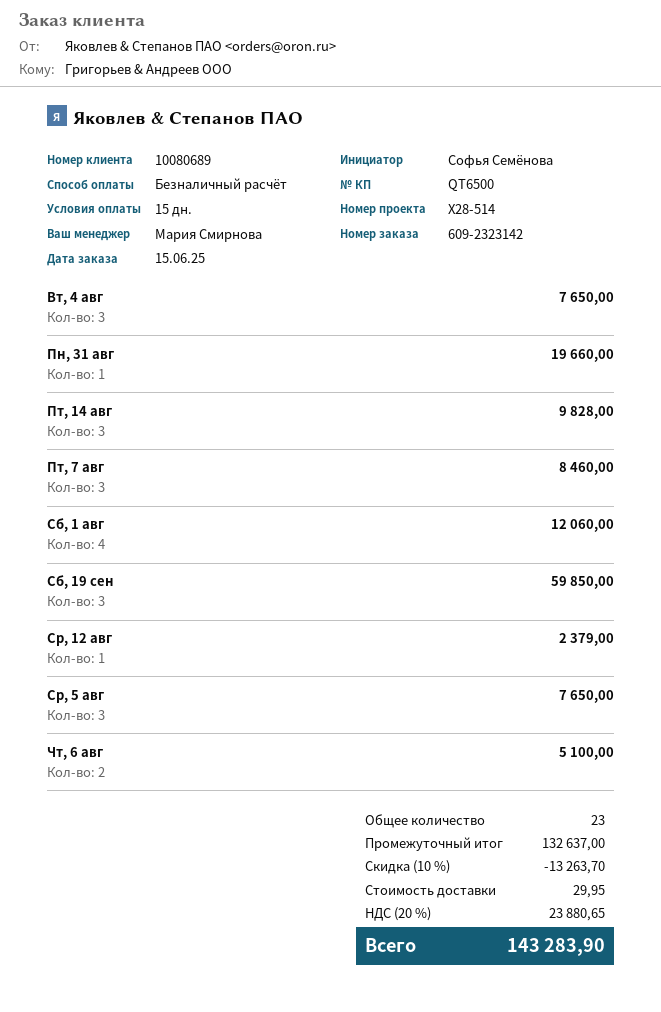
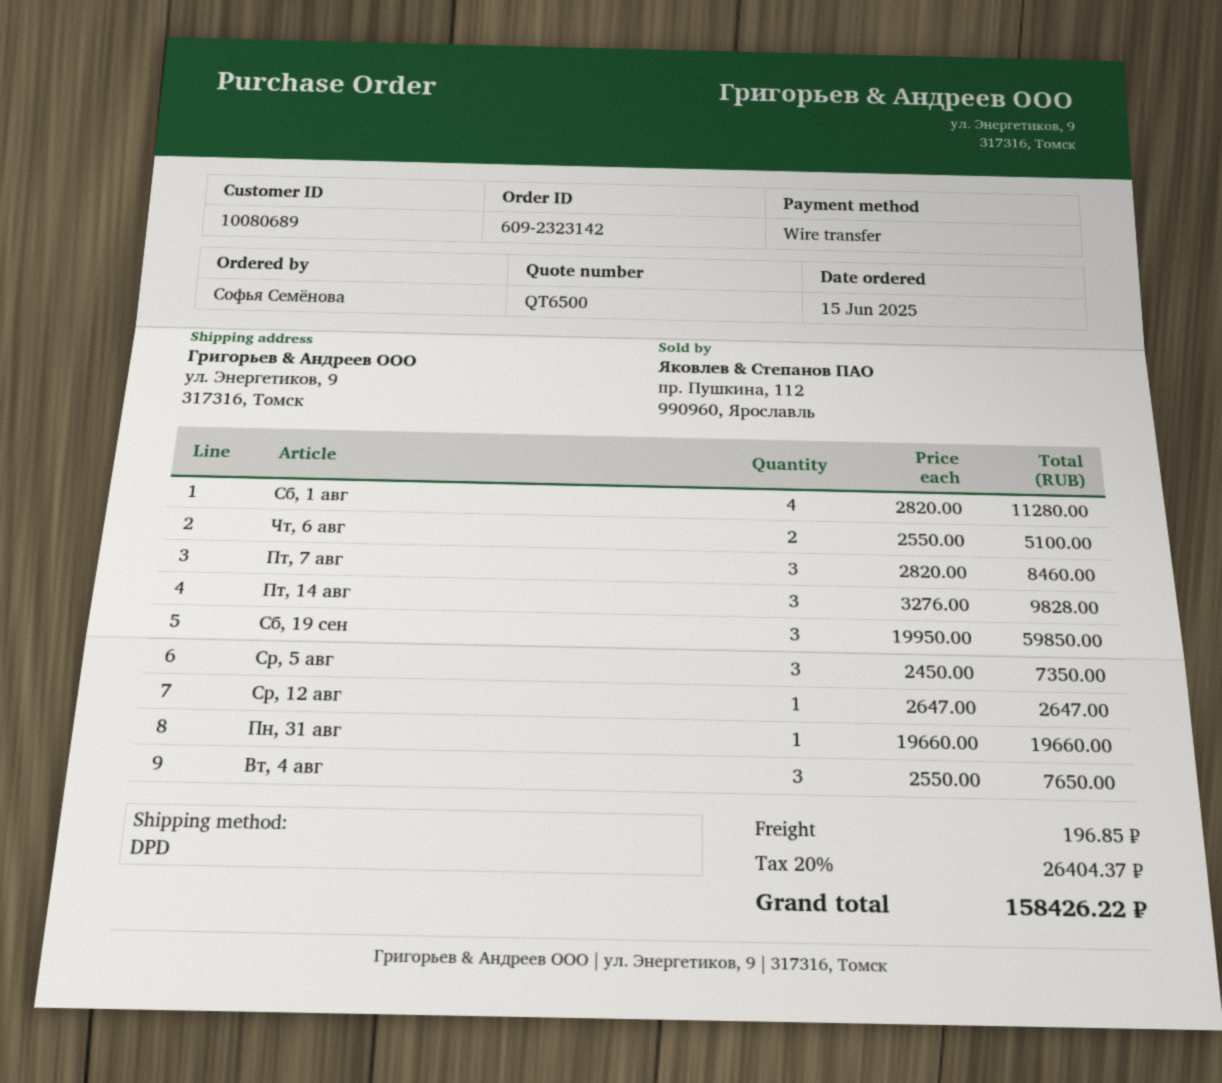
Сб, 1 авг: 4 for 12060.00 -> 4 for 11280.00
Ср, 12 авг: 1 for 2379.00 -> 1 for 2647.00
Ср, 5 авг: 3 for 7650.00 -> 3 for 7350.00
discount: 10% = 13263.70 -> none
shipping: 29.95 -> 196.85
tax: 20% = 23880.65 -> 20% = 26404.37
total: 143283.90 -> 158426.22

